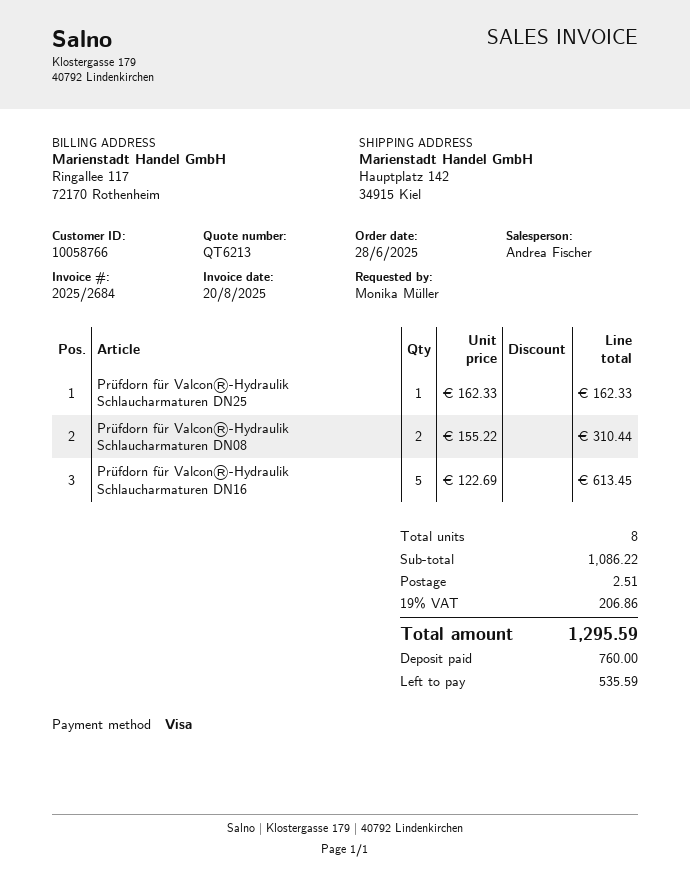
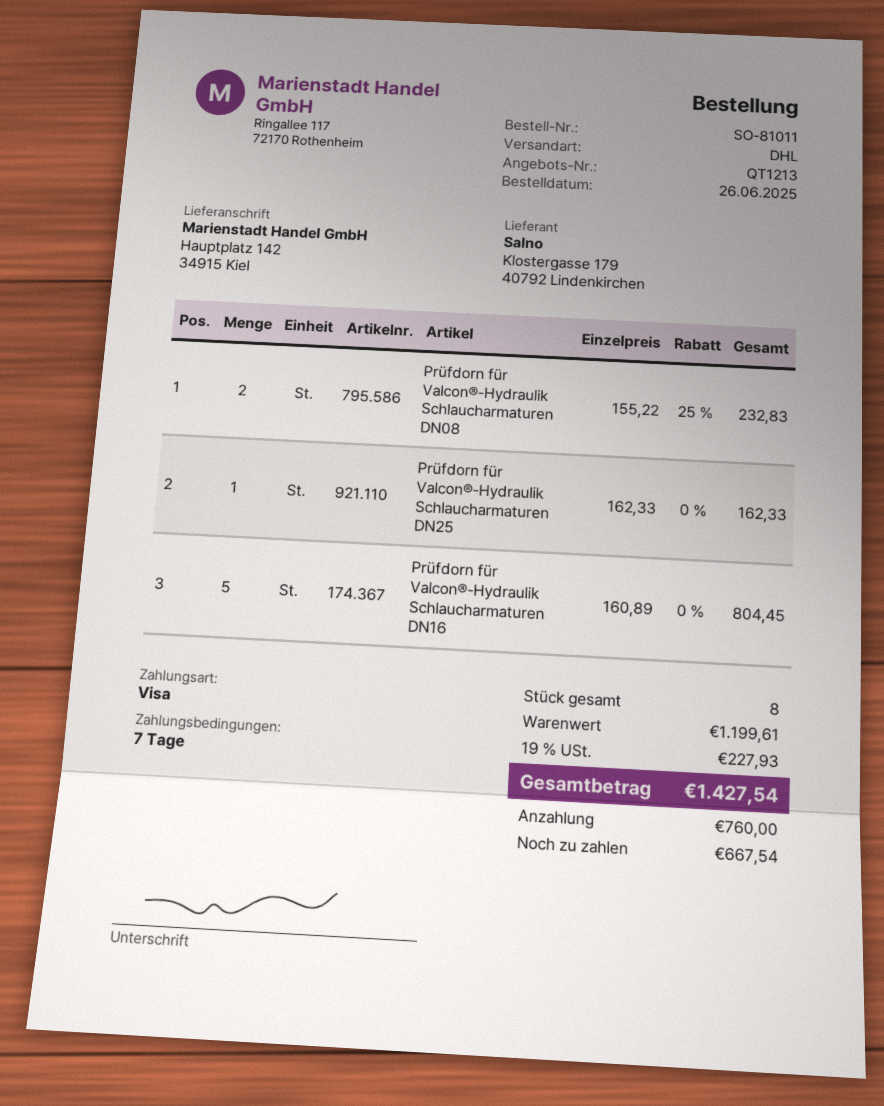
quote number: QT6213 -> QT1213
order date: 2025-06-28 -> 2025-06-26
Prüfdorn für Valcon®-Hydraulik Schlaucharmaturen DN08: 2 x 155.22 = 310.44 -> 2 x 155.22 - 25% = 232.83
Prüfdorn für Valcon®-Hydraulik Schlaucharmaturen DN16: 5 x 122.69 = 613.45 -> 5 x 160.89 = 804.45
subtotal: 1086.22 -> 1199.61
shipping: 2.51 -> none
tax: 19% = 206.86 -> 19% = 227.93
total: 1295.59 -> 1427.54
balance: 535.59 -> 667.54

